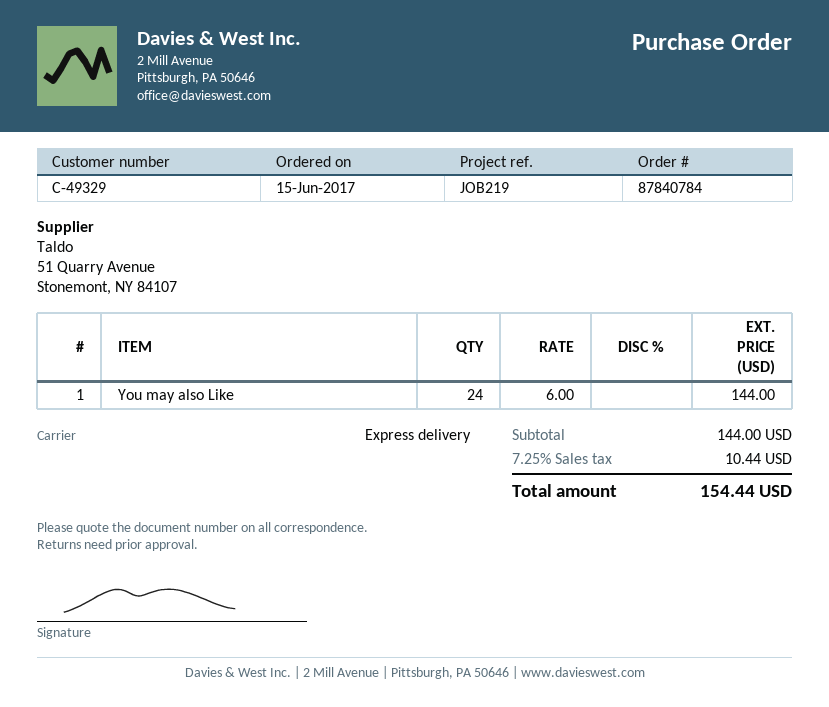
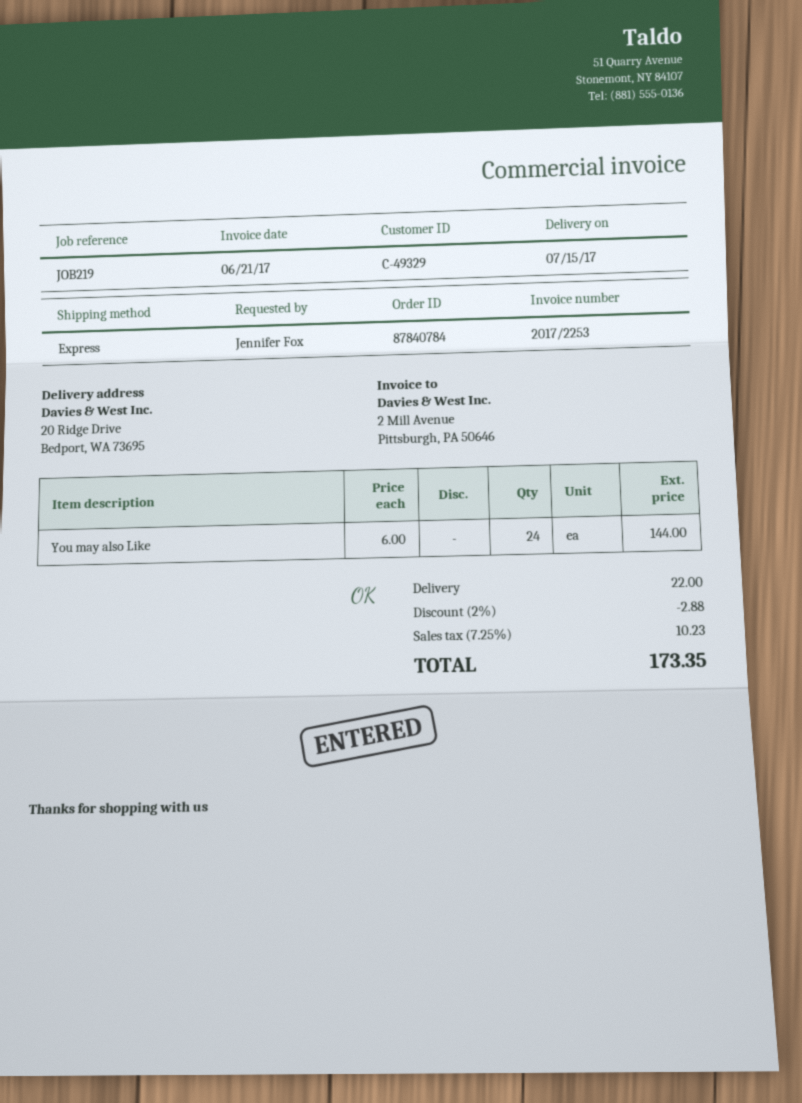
discount: none -> 2% = 2.88
shipping: none -> 22.00
tax: 7.25% = 10.44 -> 7.25% = 10.23
total: 154.44 -> 173.35

